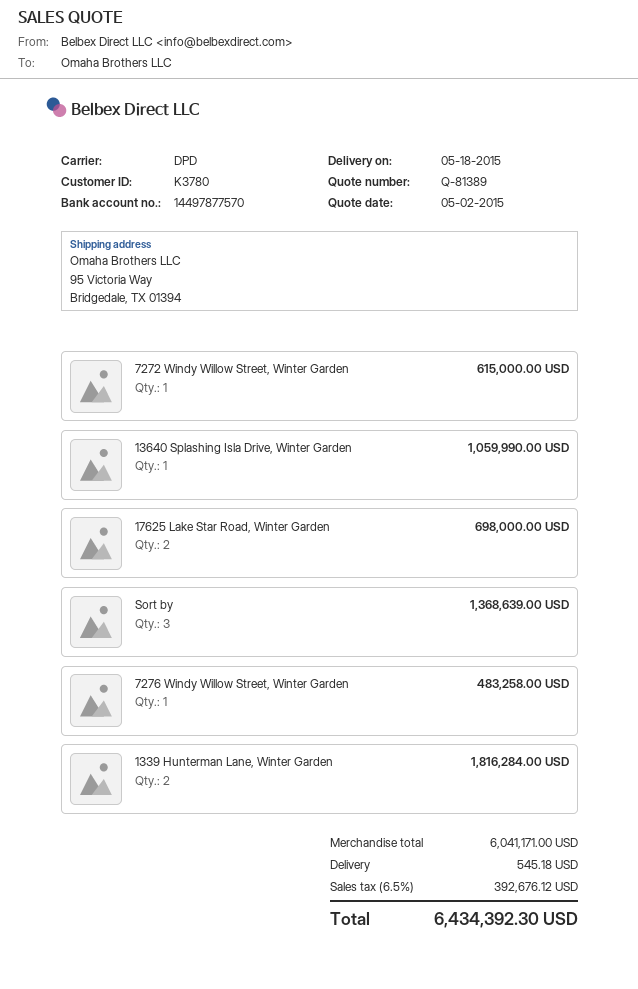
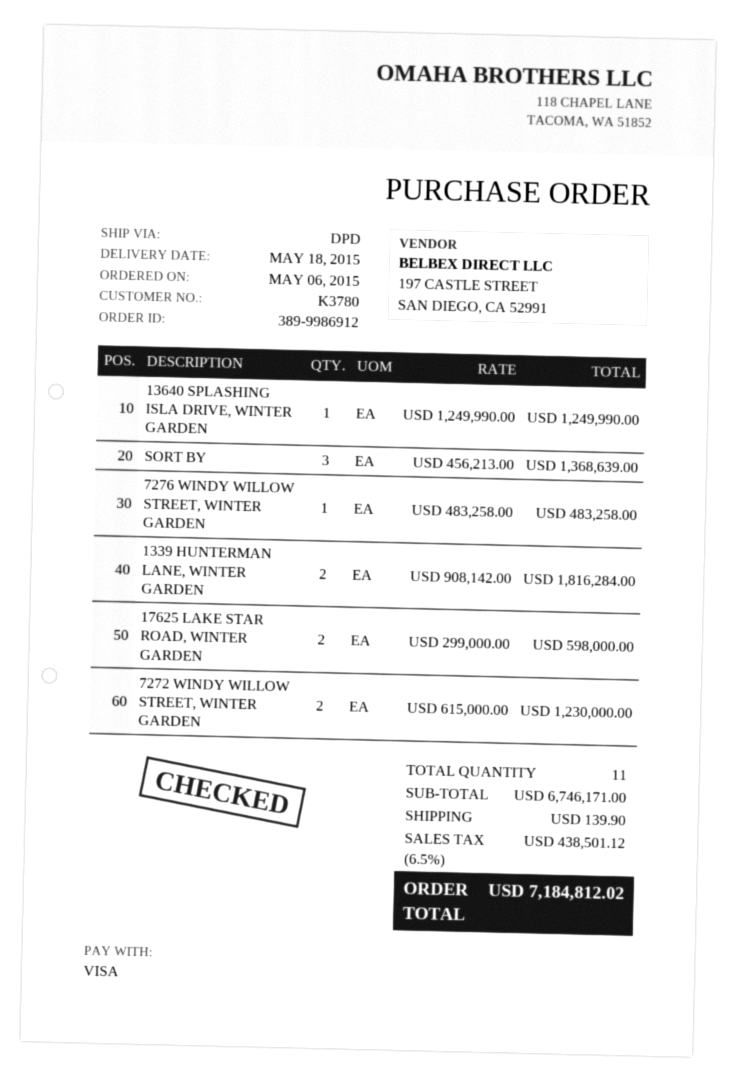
7272 Windy Willow Street, Winter Garden: 1 for 615000.00 -> 2 for 1230000.00
13640 Splashing Isla Drive, Winter Garden: 1 for 1059990.00 -> 1 for 1249990.00
17625 Lake Star Road, Winter Garden: 2 for 698000.00 -> 2 for 598000.00
subtotal: 6041171.00 -> 6746171.00
shipping: 545.18 -> 139.90
tax: 6.5% = 392676.12 -> 6.5% = 438501.12
total: 6434392.30 -> 7184812.02

